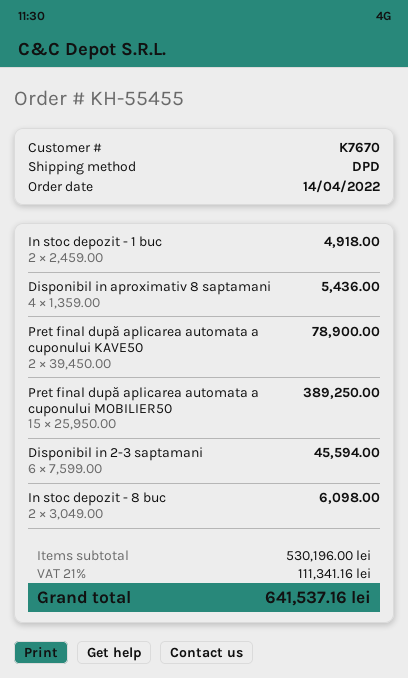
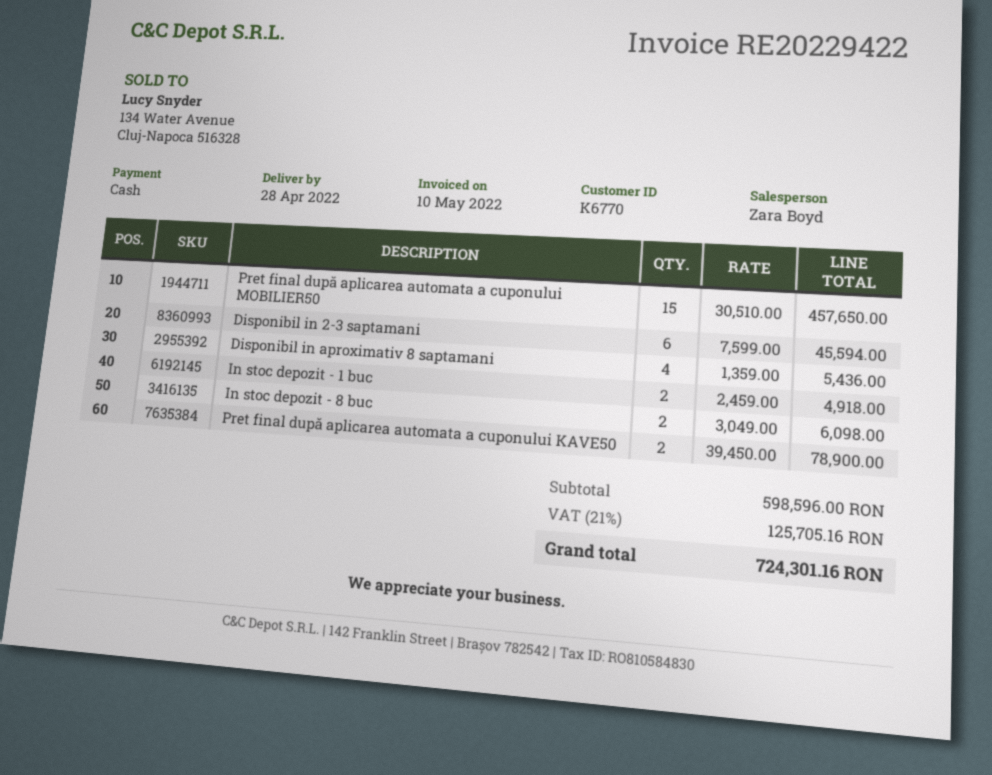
customer number: K7670 -> K6770
Pret final după aplicarea automata a cuponului MOBILIER50: 15 x 25950.00 = 389250.00 -> 15 x 30510.00 = 457650.00
subtotal: 530196.00 -> 598596.00
tax: 21% = 111341.16 -> 21% = 125705.16
total: 641537.16 -> 724301.16

